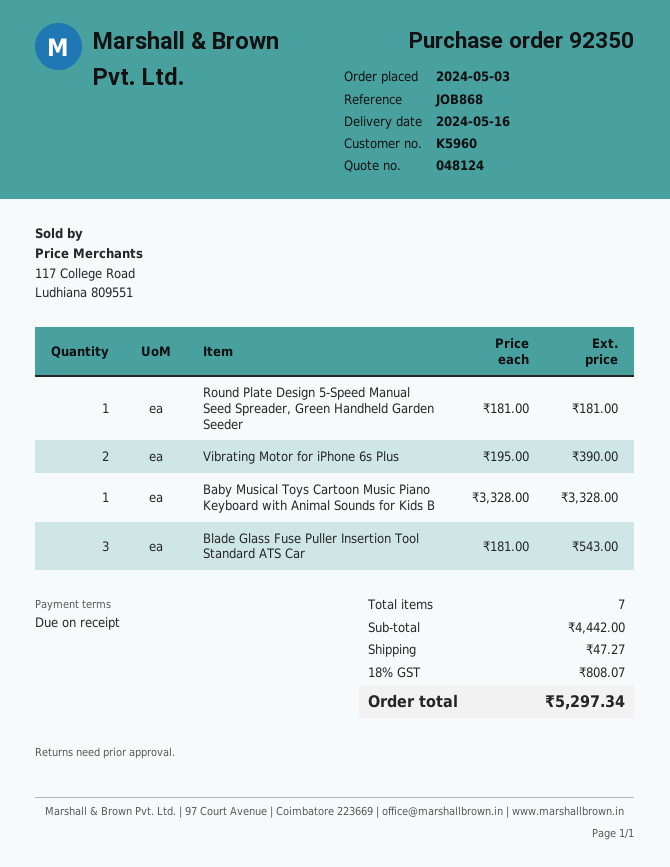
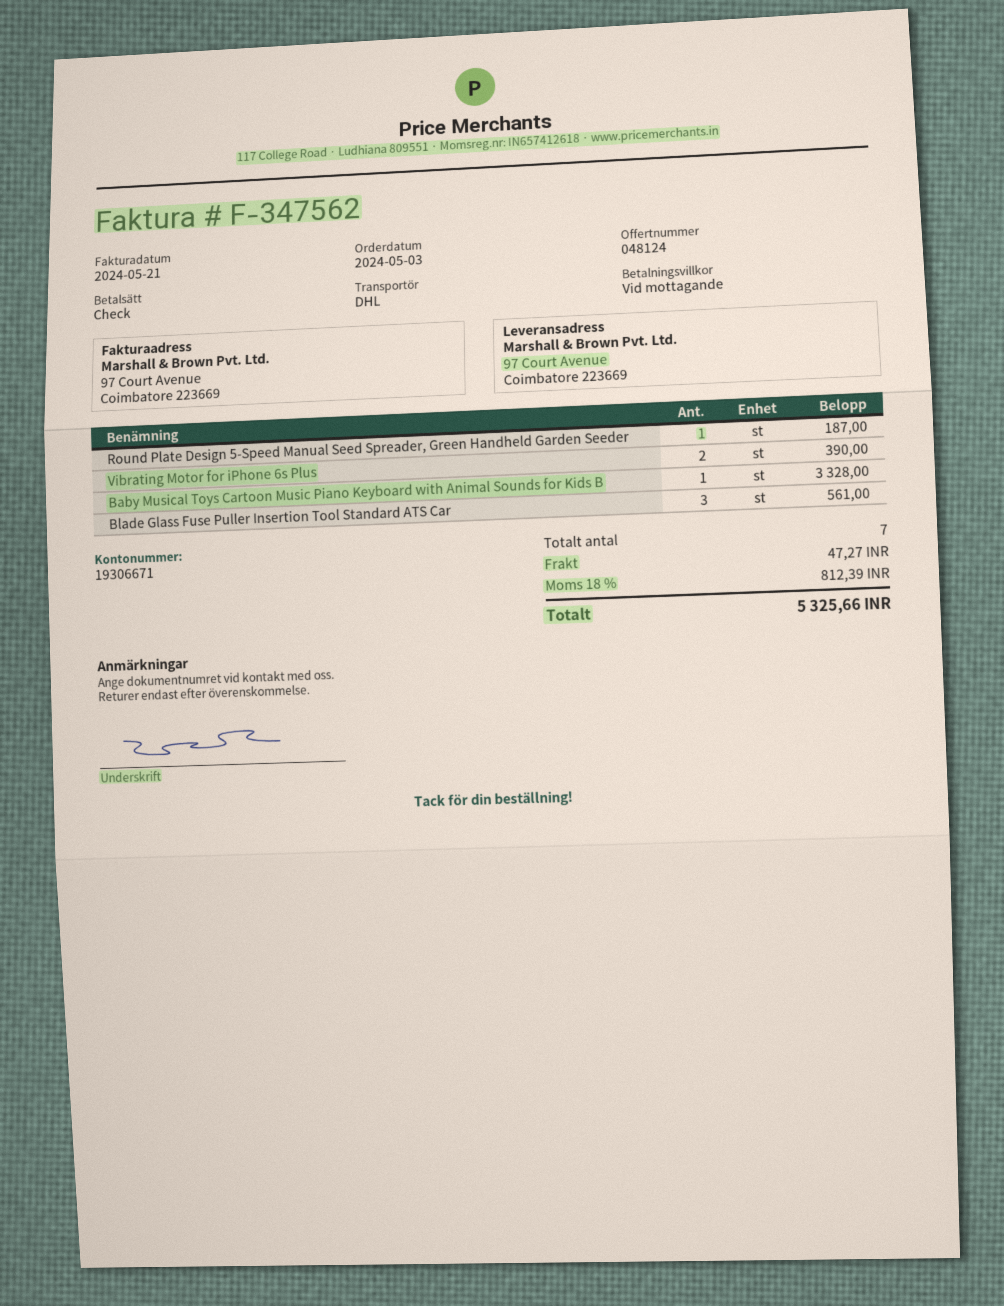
Round Plate Design 5-Speed Manual Seed Spreader, Green Handheld Garden Seeder: 1 for 181.00 -> 1 for 187.00
Blade Glass Fuse Puller Insertion Tool Standard ATS Car: 3 for 543.00 -> 3 for 561.00
tax: 18% = 808.07 -> 18% = 812.39
total: 5297.34 -> 5325.66

